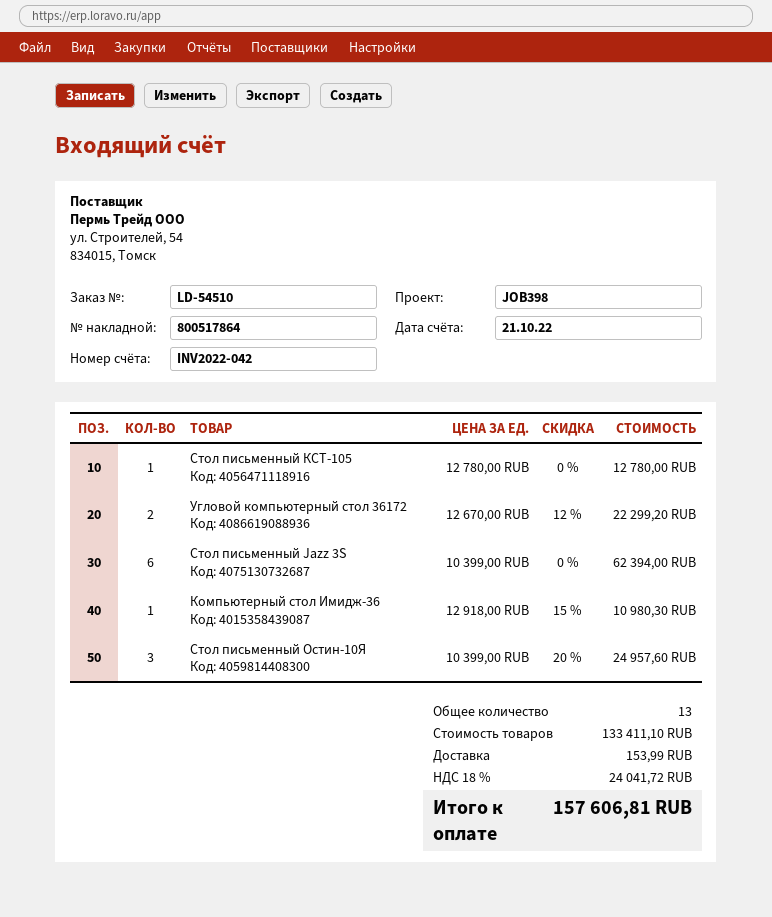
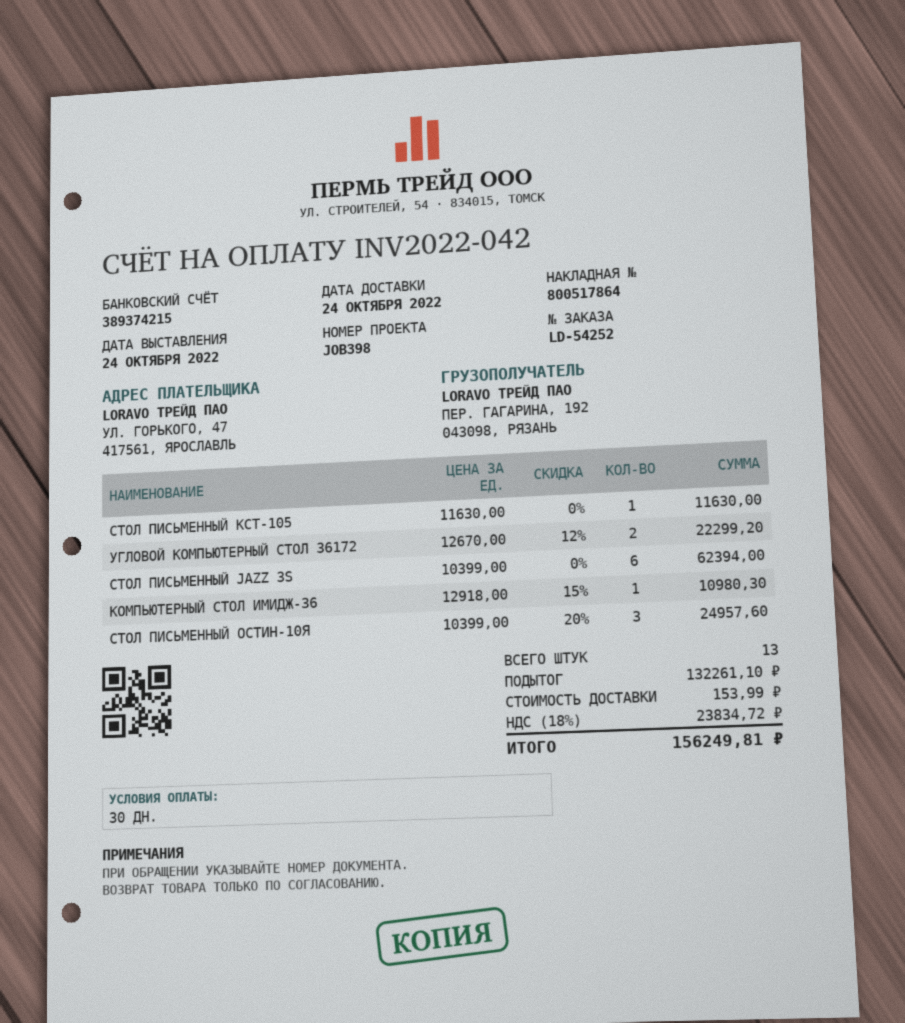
order number: LD-54510 -> LD-54252
invoice date: 2022-10-21 -> 2022-10-24
Стол письменный КСТ-105: 1 x 12780.00 = 12780.00 -> 1 x 11630.00 = 11630.00
subtotal: 133411.10 -> 132261.10
tax: 18% = 24041.72 -> 18% = 23834.72
total: 157606.81 -> 156249.81

